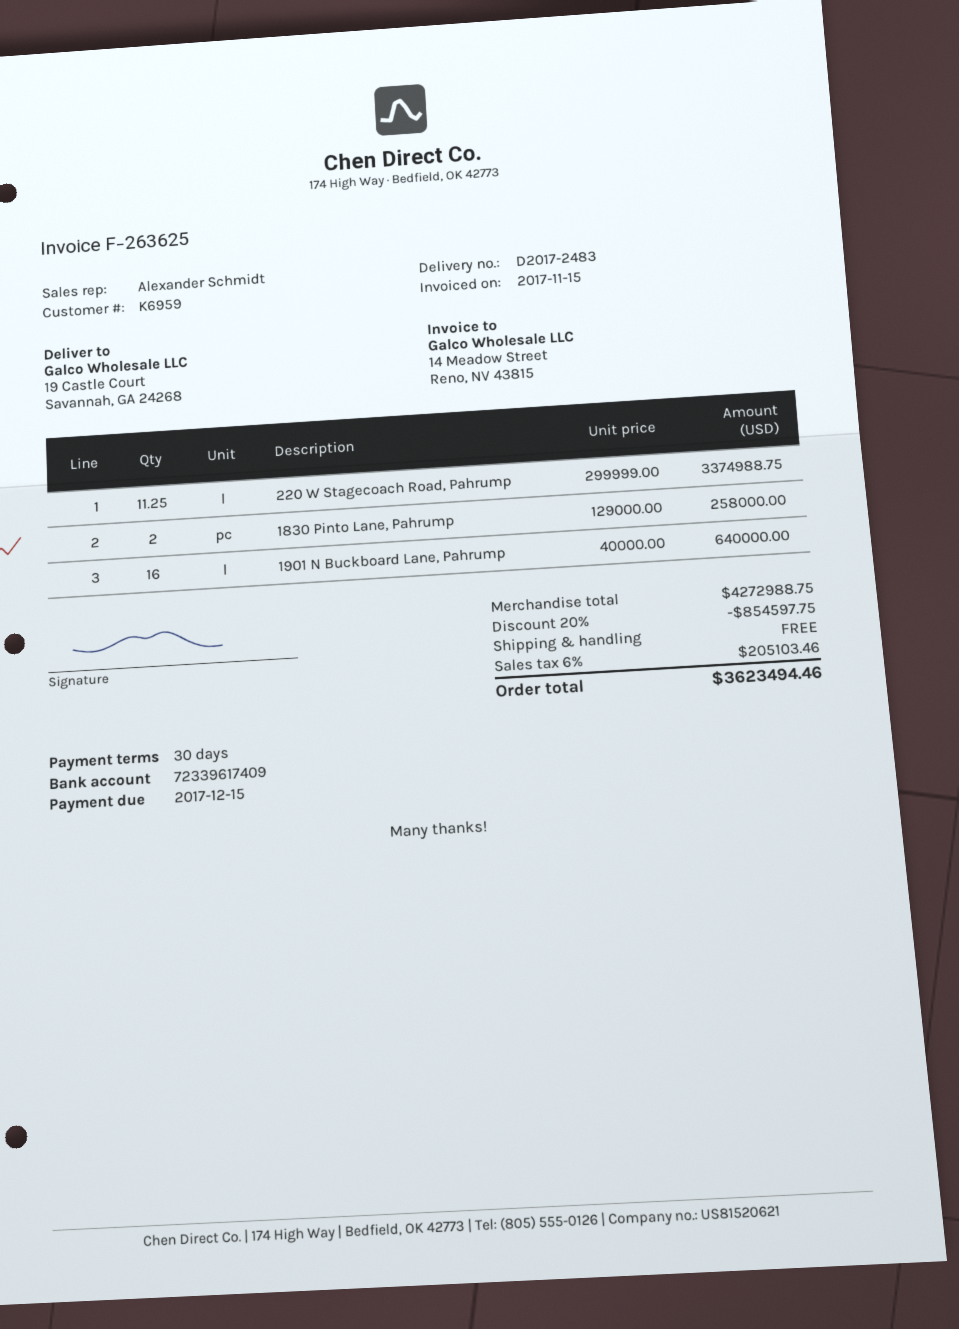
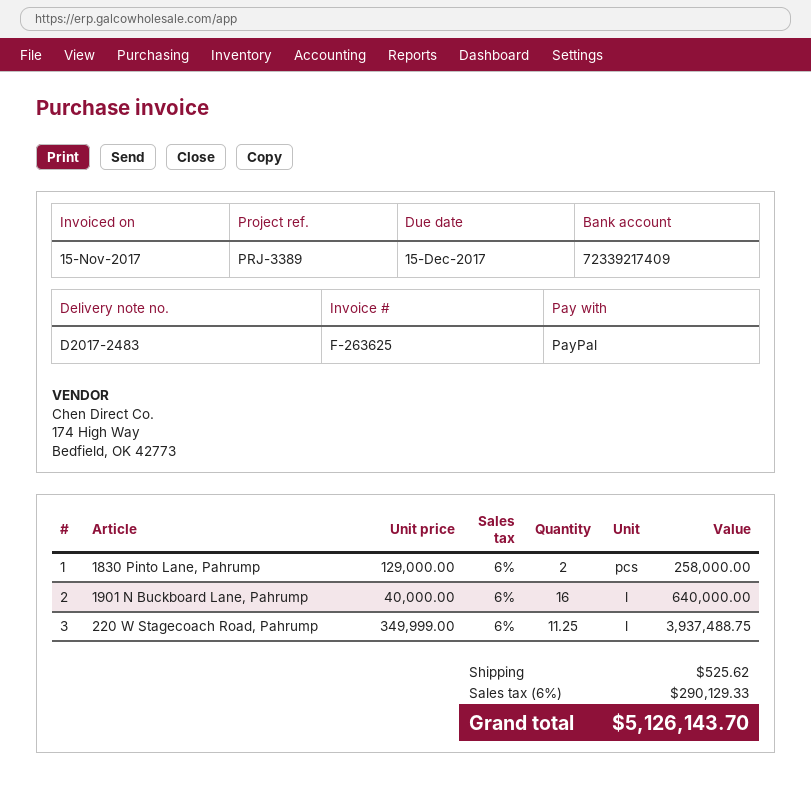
bank account: 72339617409 -> 72339217409
220 W Stagecoach Road, Pahrump: 11.25 x 299999.00 = 3374988.75 -> 11.25 x 349999.00 = 3937488.75
discount: 20% = 854597.75 -> none
shipping: 0.00 -> 525.62
tax: 6% = 205103.46 -> 6% = 290129.33
total: 3623494.46 -> 5126143.70

